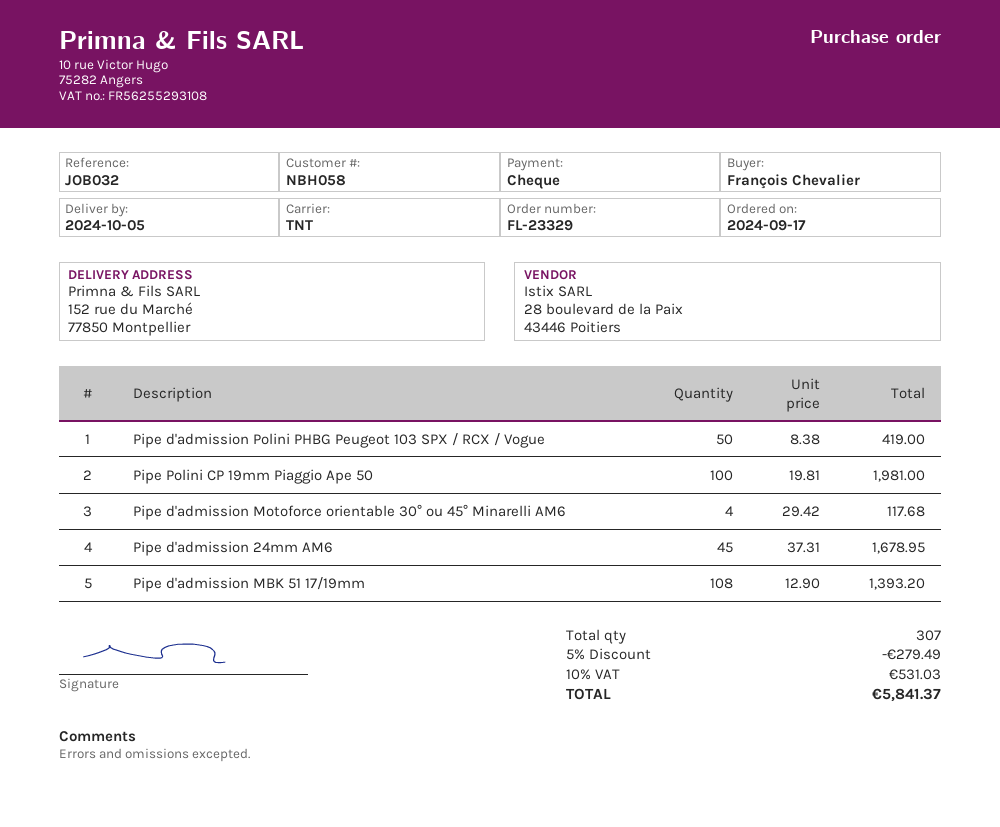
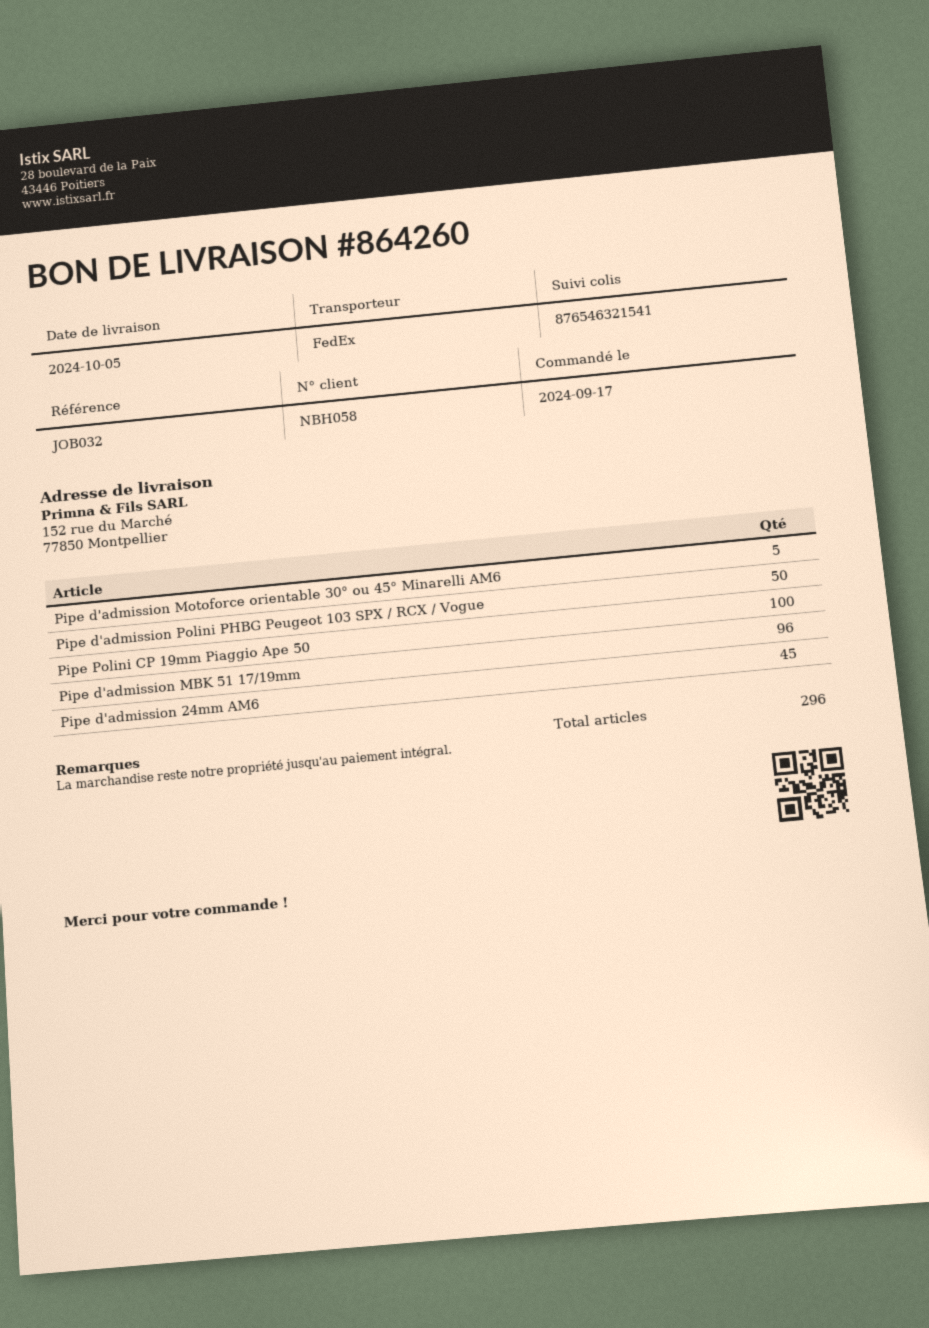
shipping method: TNT -> FedEx
Pipe d'admission Motoforce orientable 30° ou 45° Minarelli AM6: 4 -> 5
Pipe d'admission MBK 51 17/19mm: 108 -> 96
total quantity: 307 -> 296

